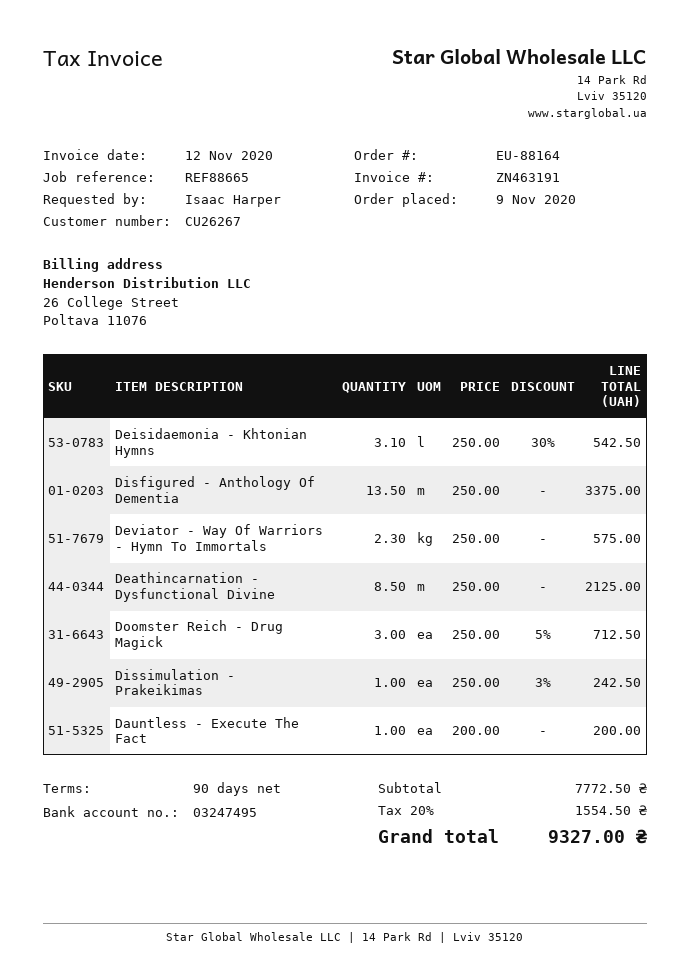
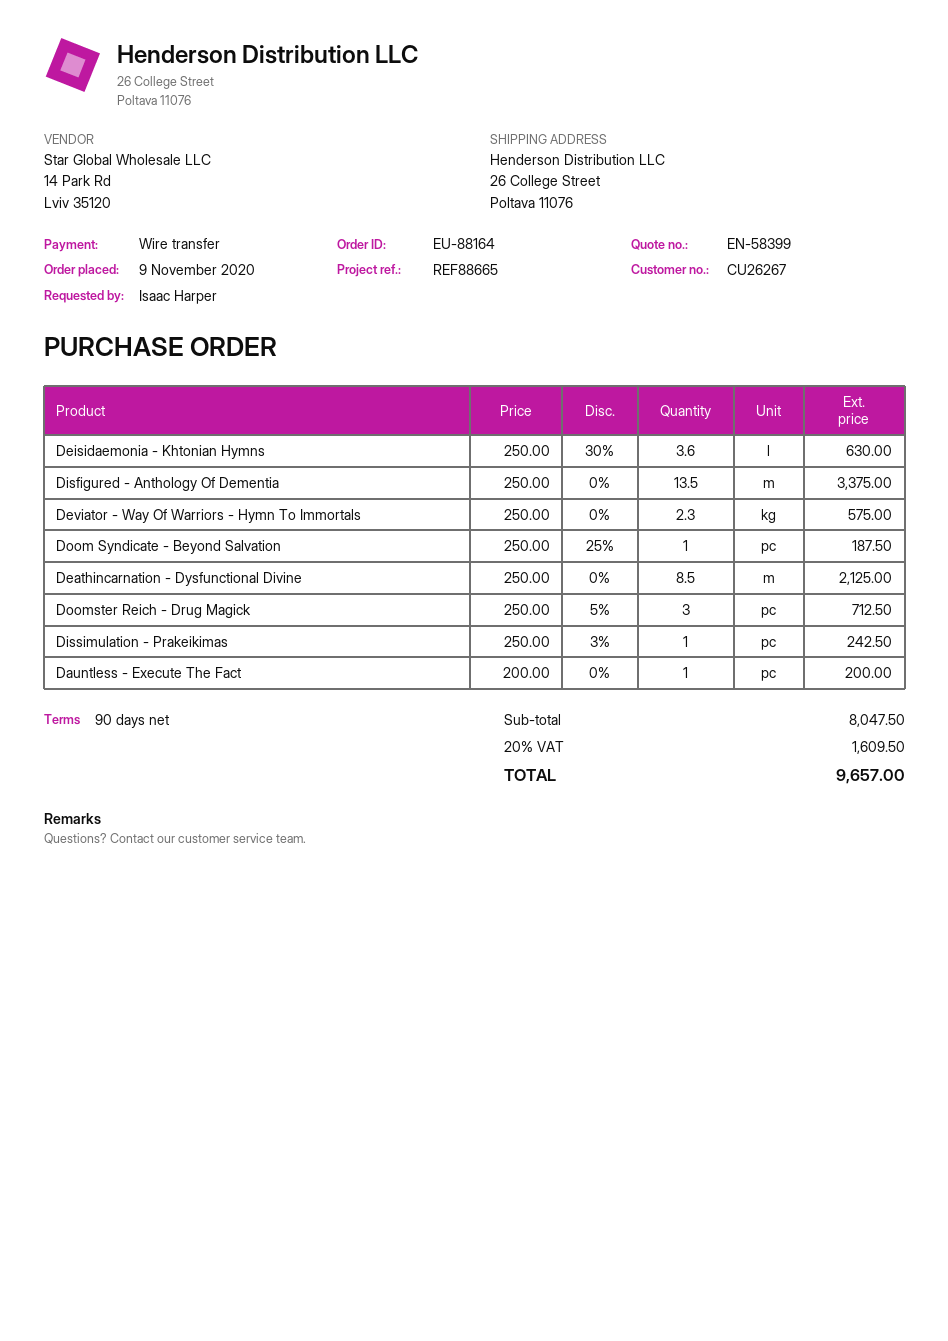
Deisidaemonia - Khtonian Hymns: 3.1 x 250.00 - 30% = 542.50 -> 3.6 x 250.00 - 30% = 630.00
Doom Syndicate - Beyond Salvation: none -> 1 x 250.00 - 25% = 187.50
subtotal: 7772.50 -> 8047.50
tax: 20% = 1554.50 -> 20% = 1609.50
total: 9327.00 -> 9657.00

